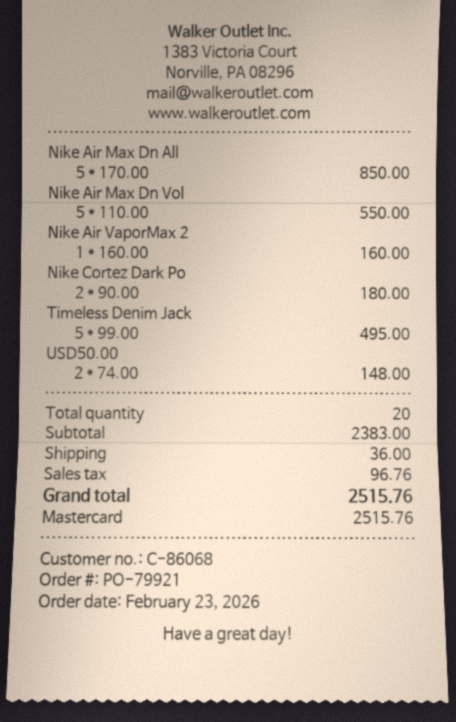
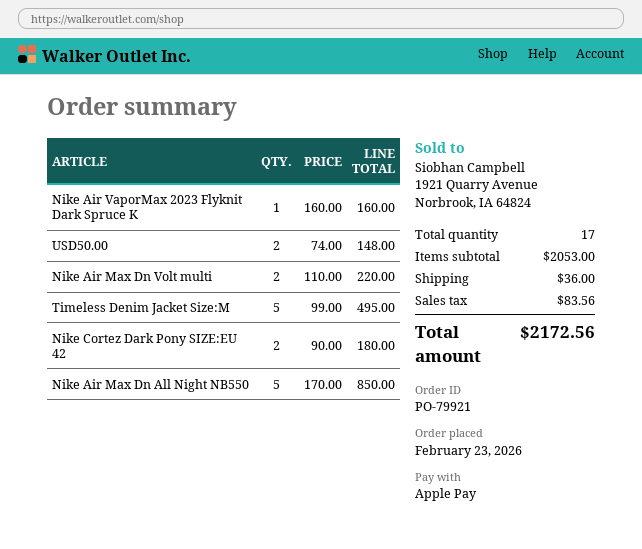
payment method: Mastercard -> Apple Pay
Nike Air Max Dn Vol: 5 x 110.00 = 550.00 -> 2 x 110.00 = 220.00
total quantity: 20 -> 17
subtotal: 2383.00 -> 2053.00
tax: 96.76 -> 83.56
total: 2515.76 -> 2172.56

